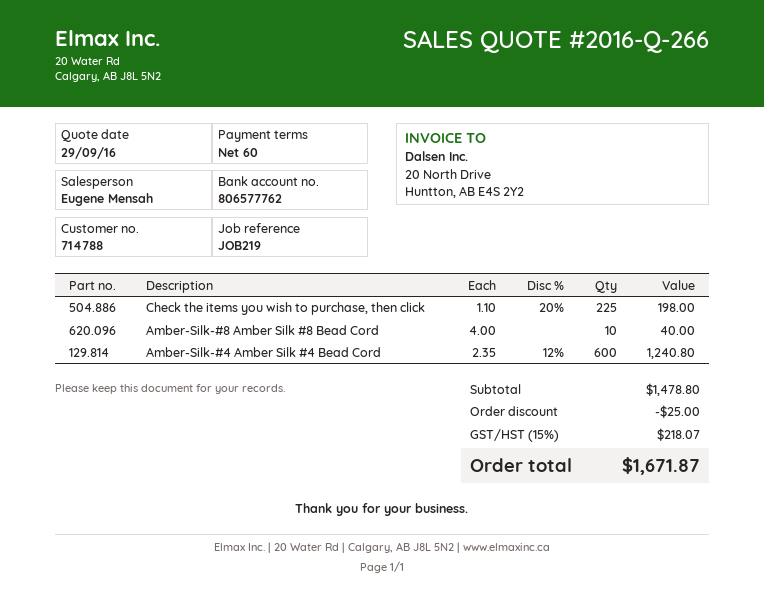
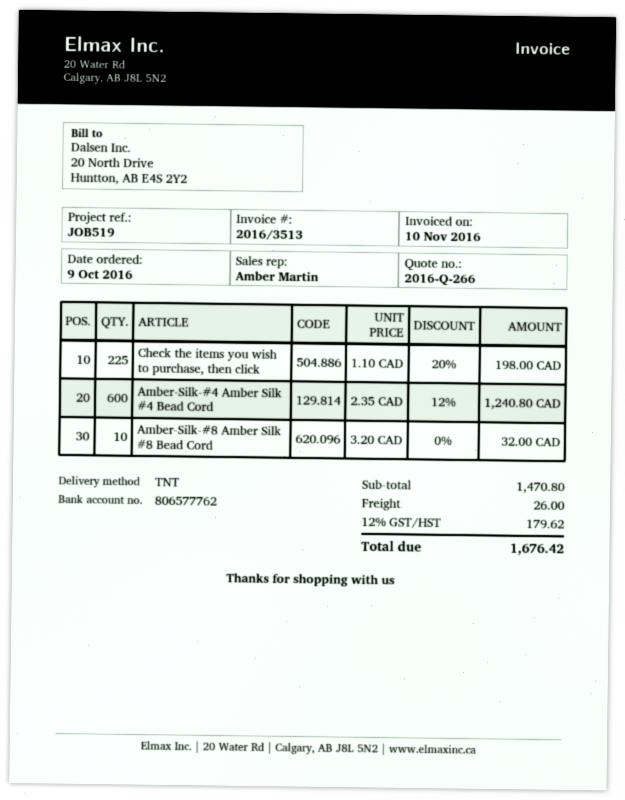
reference: JOB219 -> JOB519
sales rep: Eugene Mensah -> Amber Martin
Amber-Silk-#8 Amber Silk #8 Bead Cord: 10 x 4.00 = 40.00 -> 10 x 3.20 = 32.00
subtotal: 1478.80 -> 1470.80
discount: 25.00 -> none
shipping: none -> 26.00
tax: 15% = 218.07 -> 12% = 179.62
total: 1671.87 -> 1676.42

